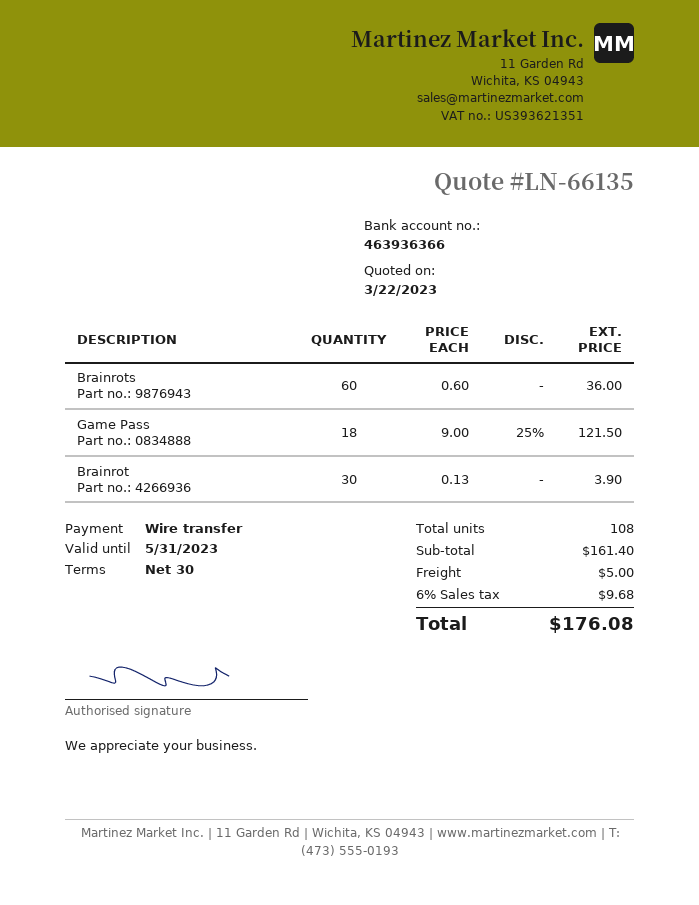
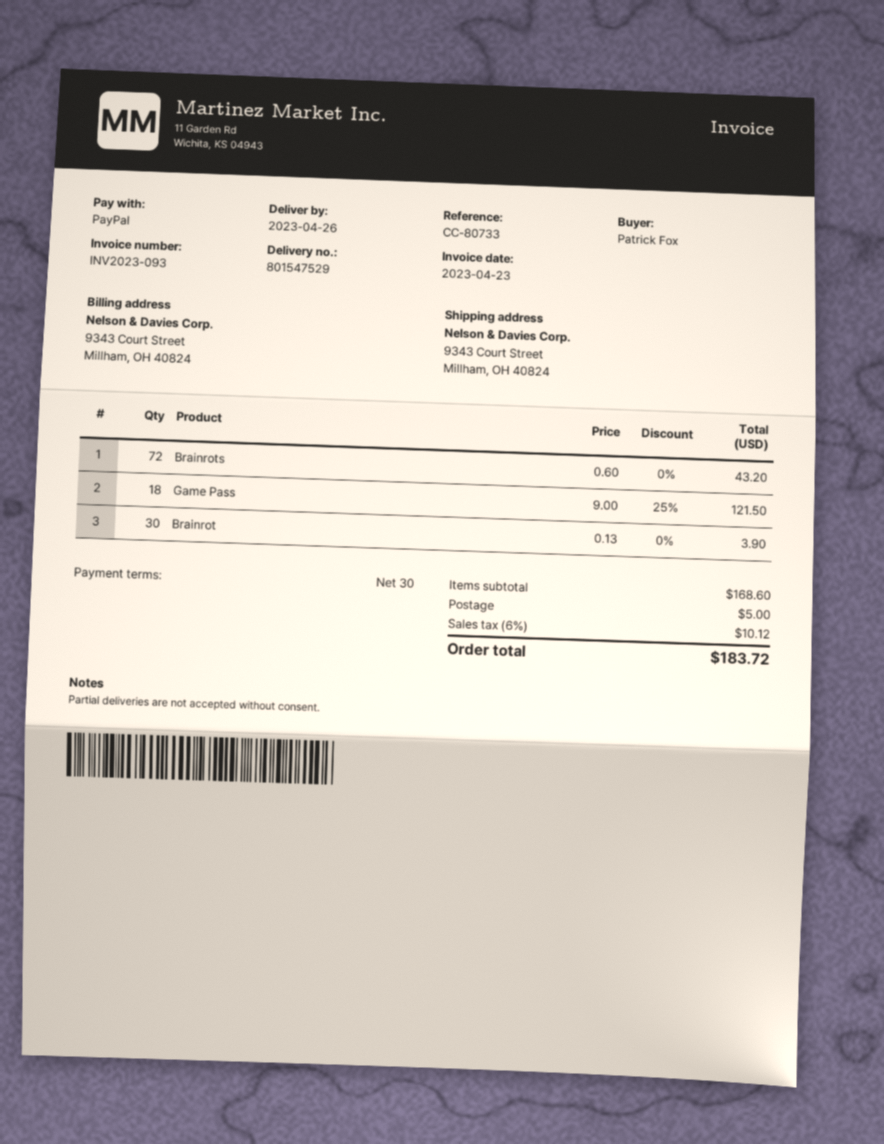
payment method: bank transfer -> PayPal
Brainrots: 60 x 0.60 = 36.00 -> 72 x 0.60 = 43.20
subtotal: 161.40 -> 168.60
tax: 6% = 9.68 -> 6% = 10.12
total: 176.08 -> 183.72

